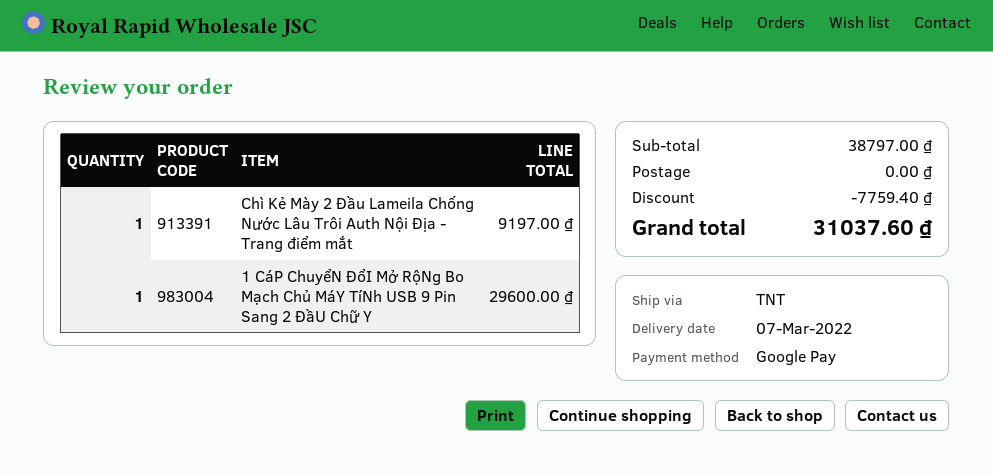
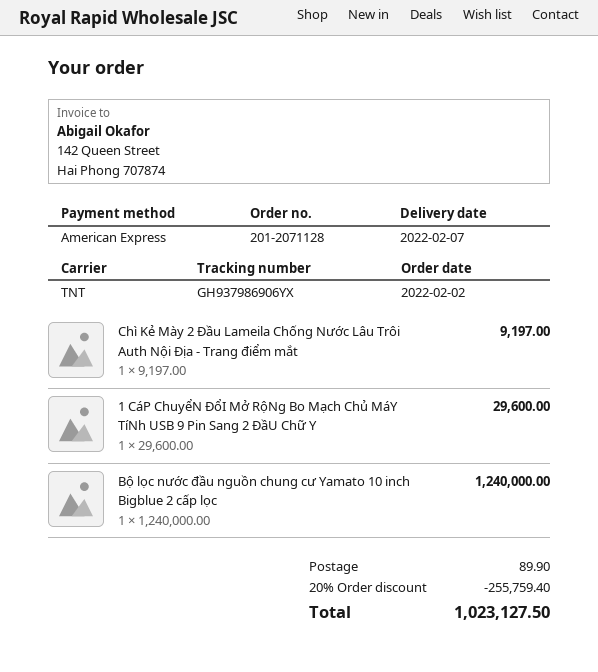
delivery date: 2022-03-07 -> 2022-02-07
payment method: Google Pay -> American Express
Bộ lọc nước đầu nguồn chung cư Yamato 10 inch Bigblue 2 cấp lọc: none -> 1 for 1240000.00
discount: 7759.40 -> 255759.40
shipping: 0.00 -> 89.90
total: 31037.60 -> 1023127.50

